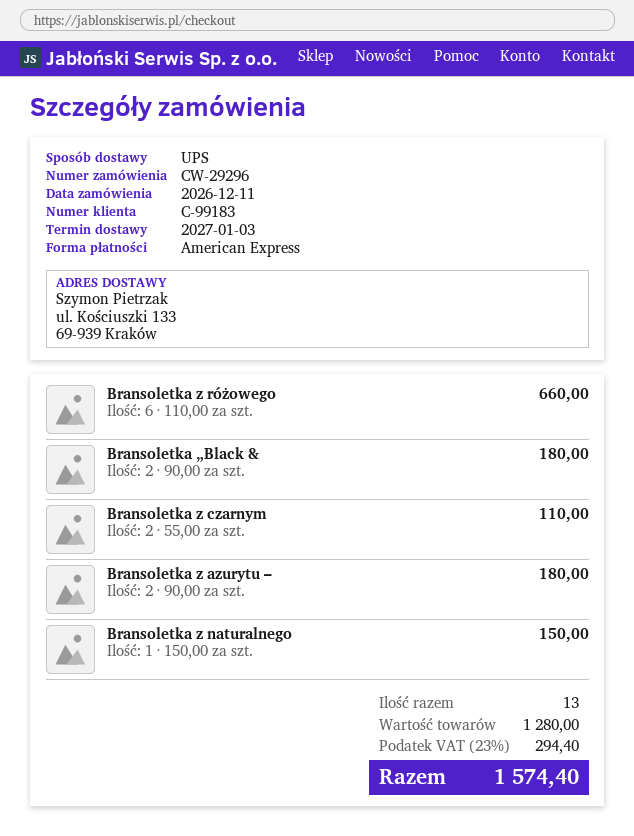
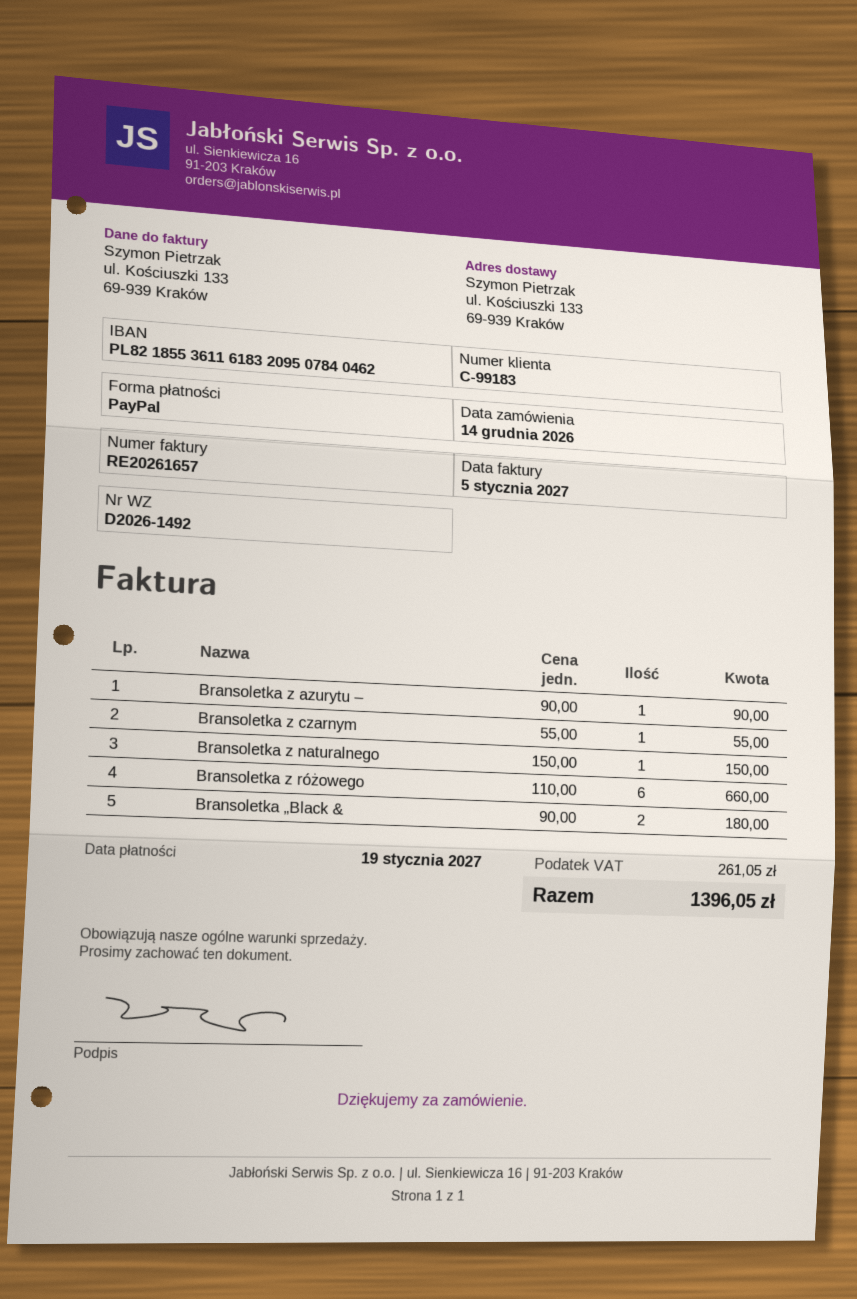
order date: 2026-12-11 -> 2026-12-14
payment method: American Express -> PayPal
Bransoletka z czarnym: 2 x 55.00 = 110.00 -> 1 x 55.00 = 55.00
Bransoletka z azurytu –: 2 x 90.00 = 180.00 -> 1 x 90.00 = 90.00
tax: 294.40 -> 261.05
total: 1574.40 -> 1396.05

